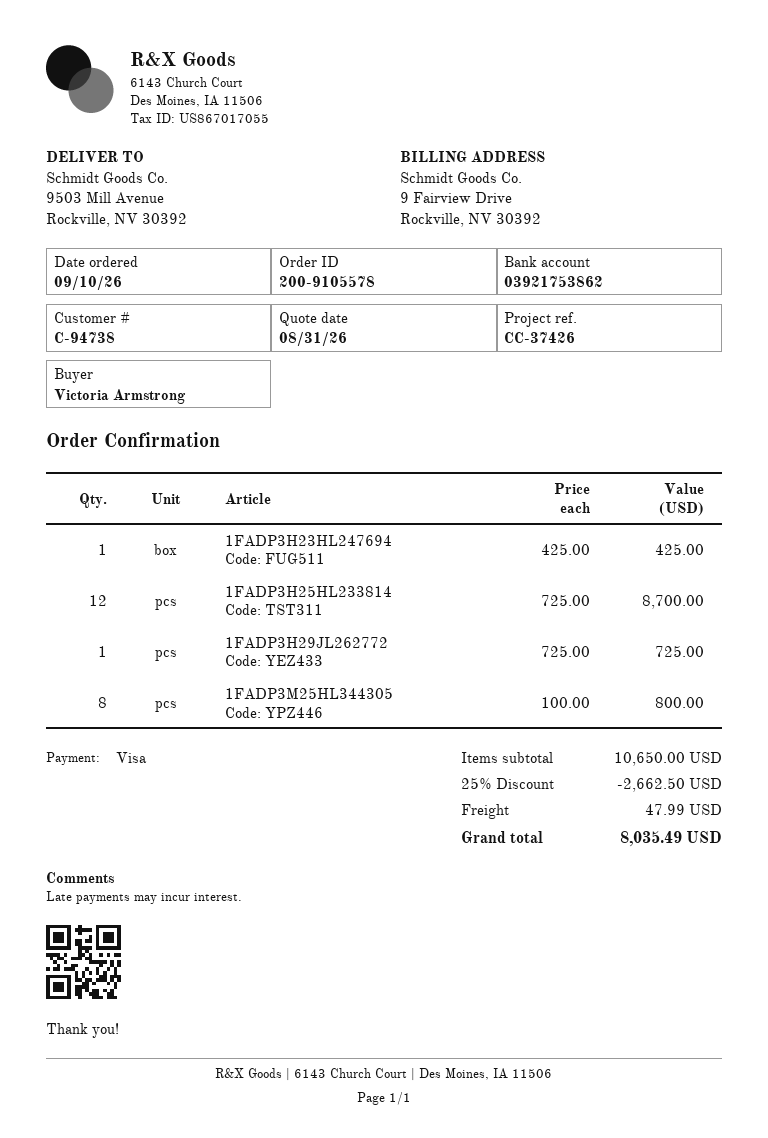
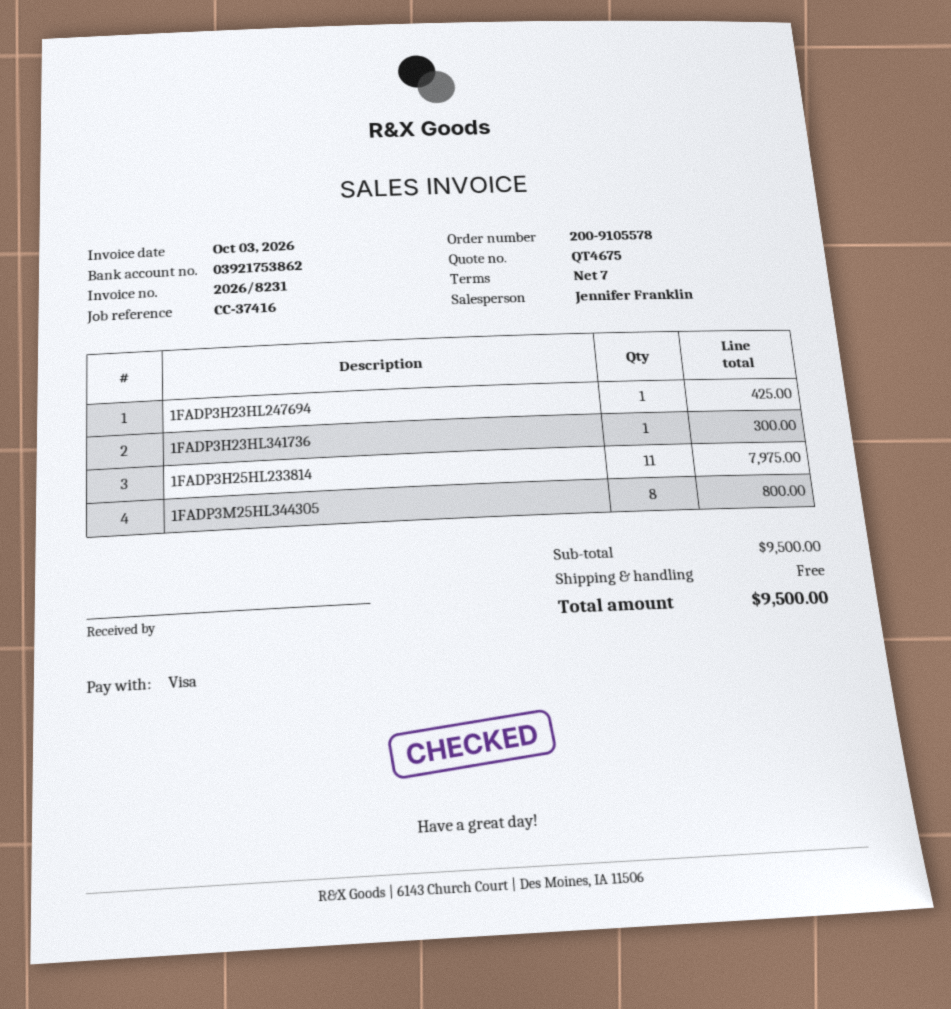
reference: CC-37426 -> CC-37416
1FADP3H25HL233814: 12 for 8700.00 -> 11 for 7975.00
1FADP3H29JL262772: 1 for 725.00 -> none
1FADP3H23HL341736: none -> 1 for 300.00
subtotal: 10650.00 -> 9500.00
discount: 25% = 2662.50 -> none
shipping: 47.99 -> 0.00
total: 8035.49 -> 9500.00

